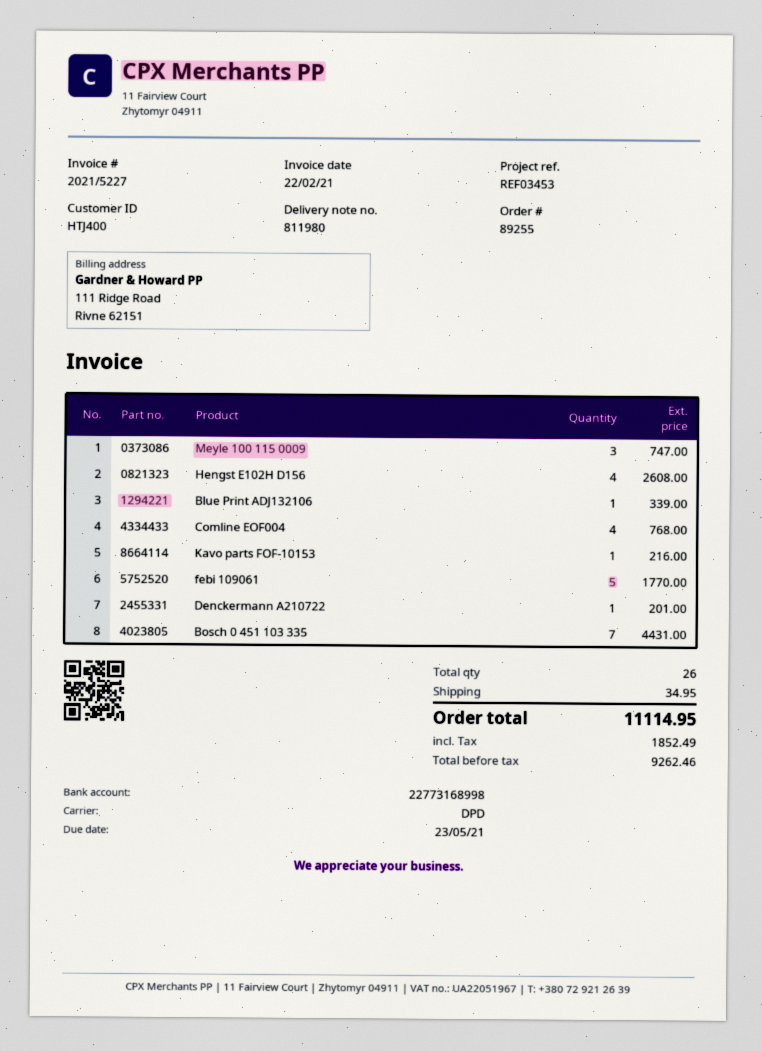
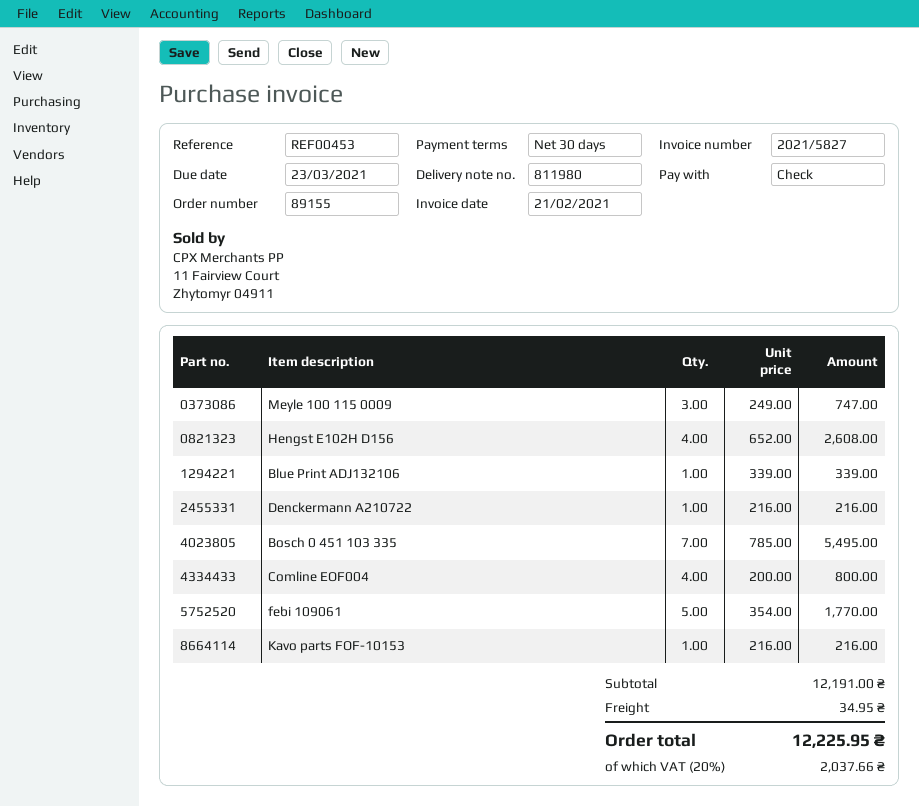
order number: 89255 -> 89155
invoice number: 2021/5227 -> 2021/5827
invoice date: 2021-02-22 -> 2021-02-21
due date: 2021-05-23 -> 2021-03-23
reference: REF03453 -> REF00453
Comline EOF004: 4 for 768.00 -> 4 for 800.00
Denckermann A210722: 1 for 201.00 -> 1 for 216.00
Bosch 0 451 103 335: 7 for 4431.00 -> 7 for 5495.00
tax: 1852.49 -> 2037.66
total: 11114.95 -> 12225.95

